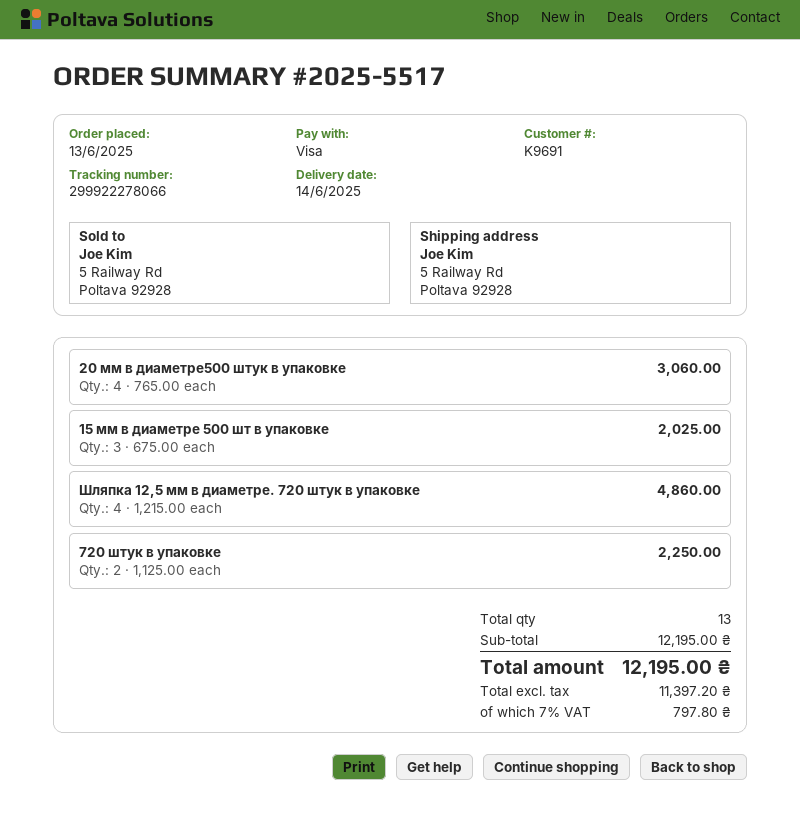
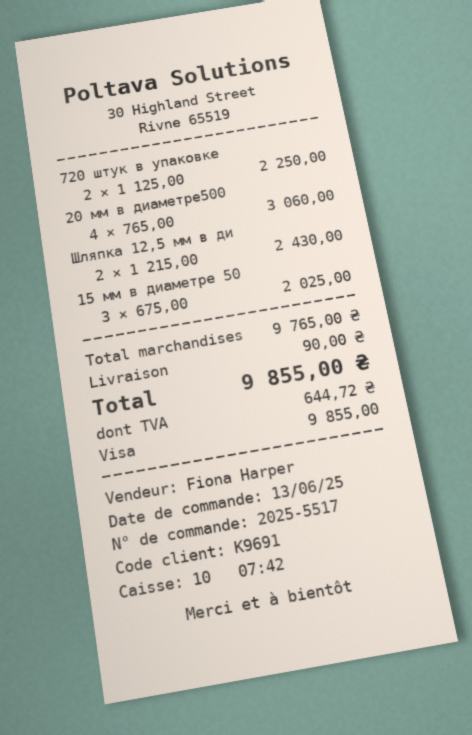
Шляпка 12,5 мм в диаметре. 720 штук в упаковке: 4 x 1215.00 = 4860.00 -> 2 x 1215.00 = 2430.00
subtotal: 12195.00 -> 9765.00
shipping: none -> 90.00
tax: 797.80 -> 644.72
total: 12195.00 -> 9855.00

